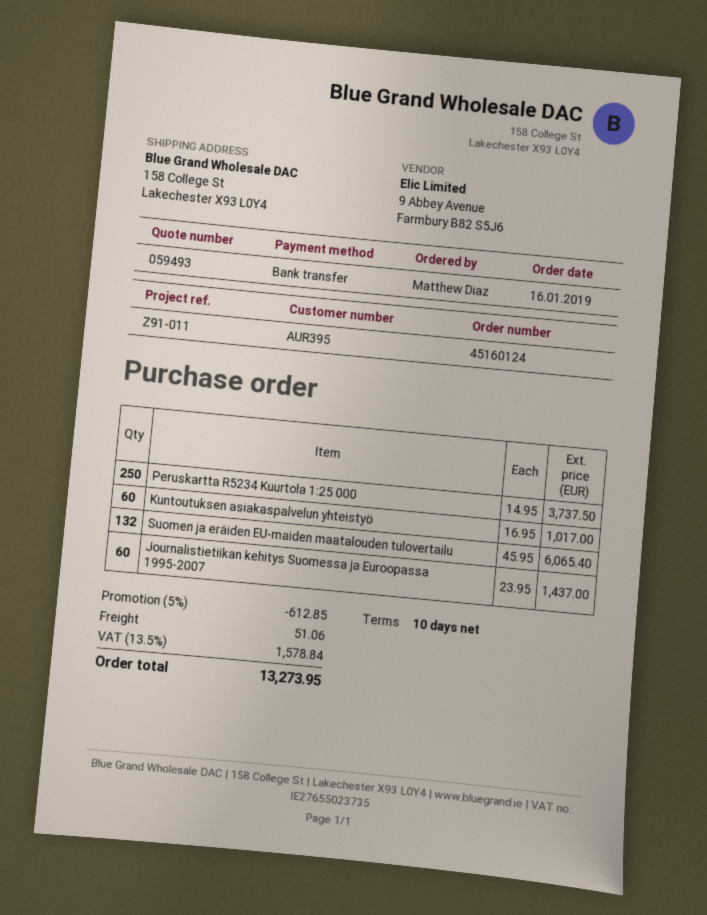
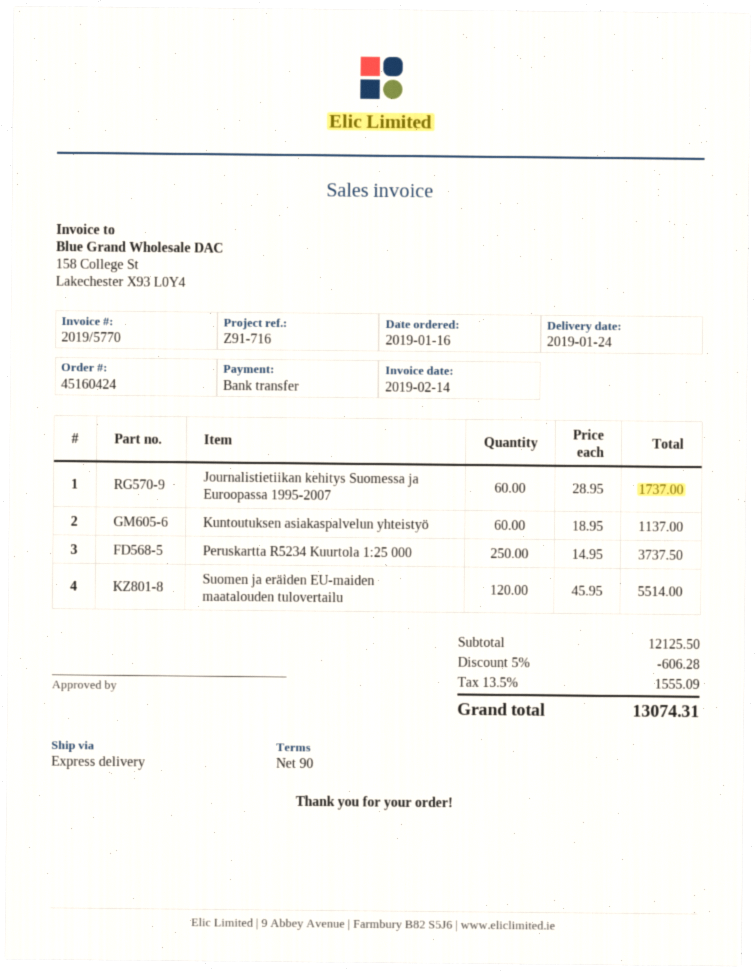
order number: 45160124 -> 45160424
payment terms: 10 days -> 90 days
reference: Z91-011 -> Z91-716
Kuntoutuksen asiakaspalvelun yhteistyö: 60 x 16.95 = 1017.00 -> 60 x 18.95 = 1137.00
Suomen ja eräiden EU-maiden maatalouden tulovertailu: 132 x 45.95 = 6065.40 -> 120 x 45.95 = 5514.00
Journalistietiikan kehitys Suomessa ja Euroopassa 1995-2007: 60 x 23.95 = 1437.00 -> 60 x 28.95 = 1737.00
discount: 5% = 612.85 -> 5% = 606.28
shipping: 51.06 -> none
tax: 13.5% = 1578.84 -> 13.5% = 1555.09
total: 13273.95 -> 13074.31

